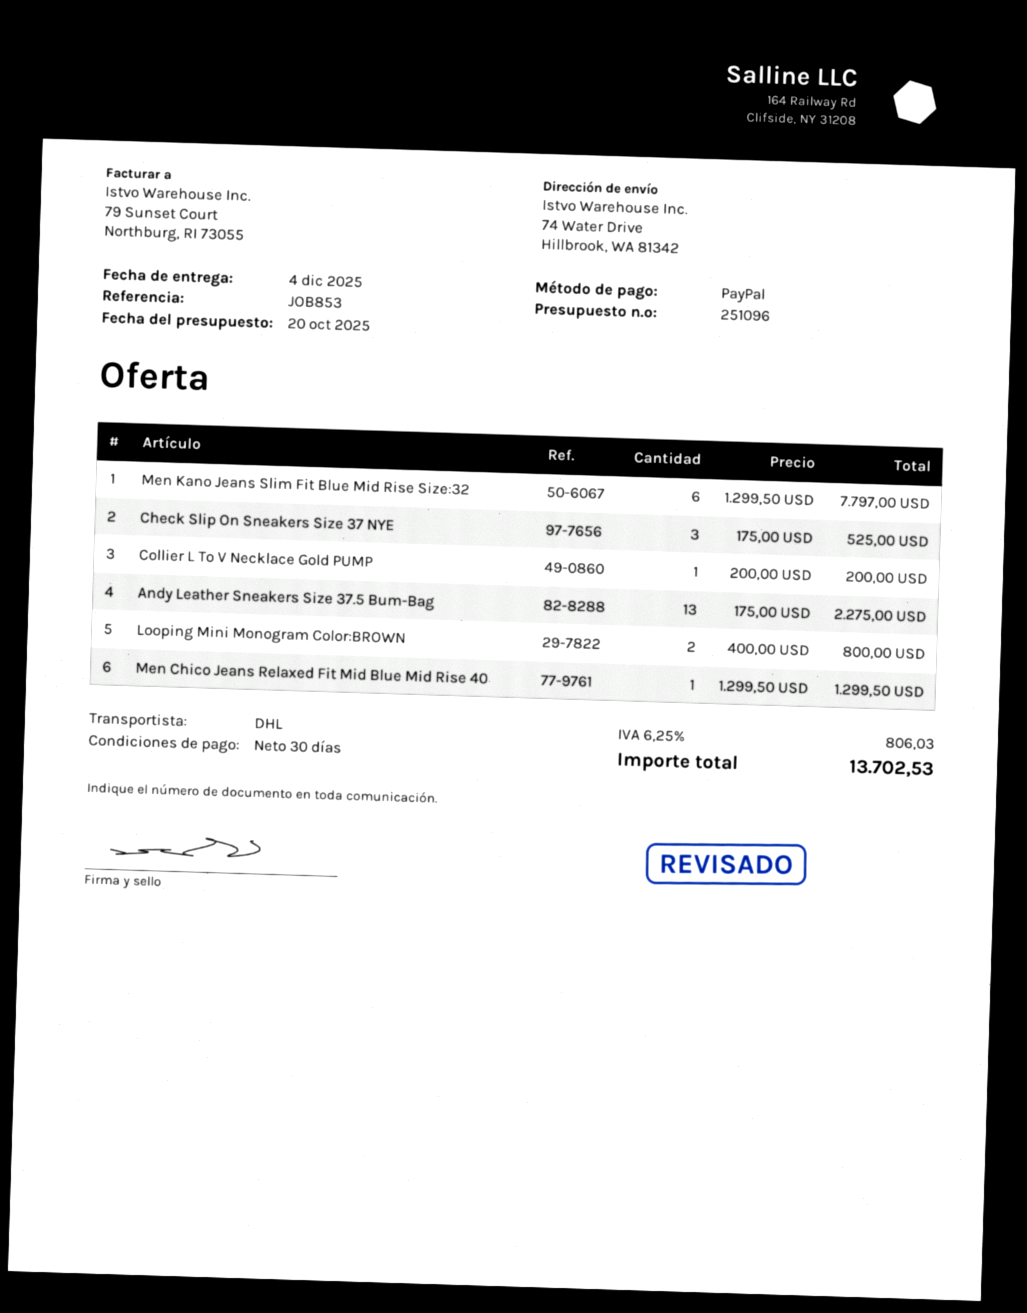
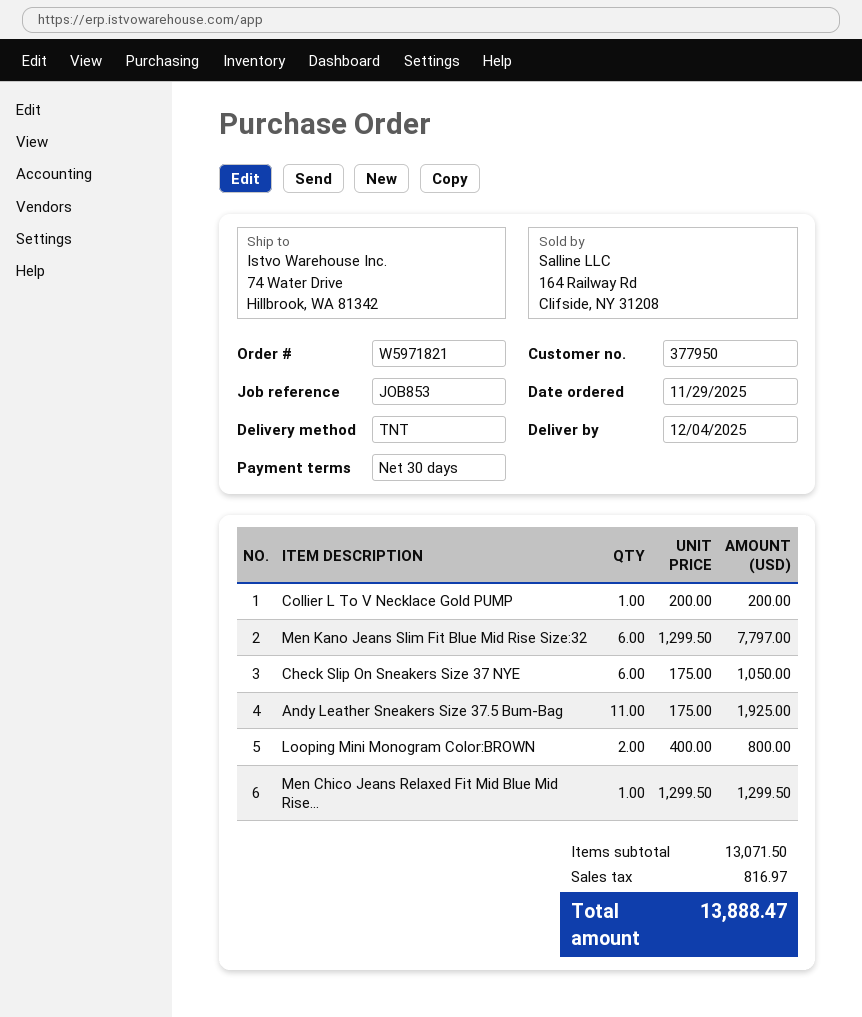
shipping method: DHL -> TNT
Check Slip On Sneakers Size 37 NYE: 3 x 175.00 = 525.00 -> 6 x 175.00 = 1050.00
Andy Leather Sneakers Size 37.5 Bum-Bag: 13 x 175.00 = 2275.00 -> 11 x 175.00 = 1925.00
tax: 806.03 -> 816.97
total: 13702.53 -> 13888.47

